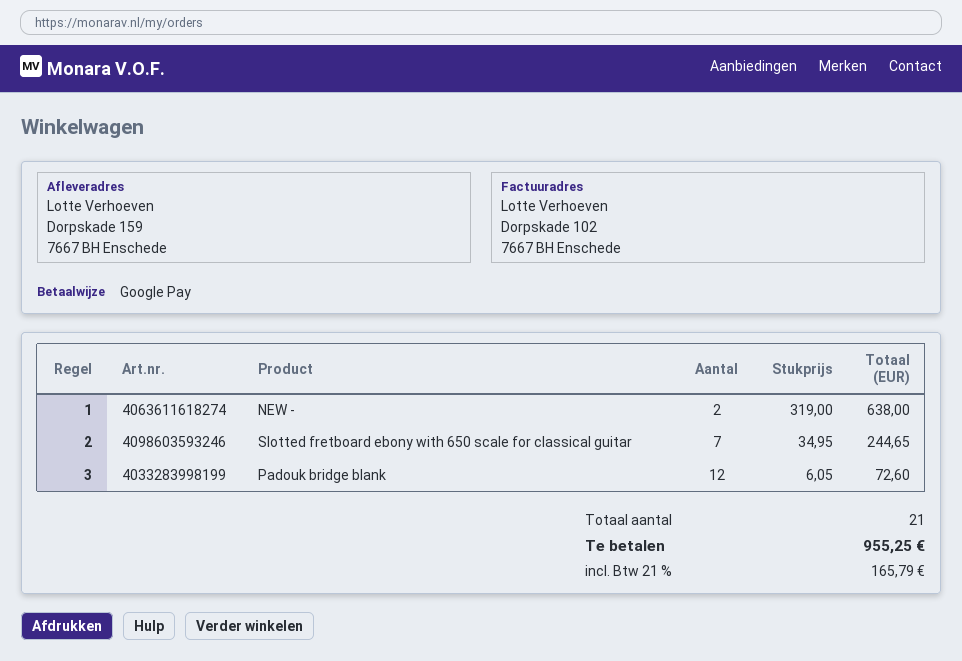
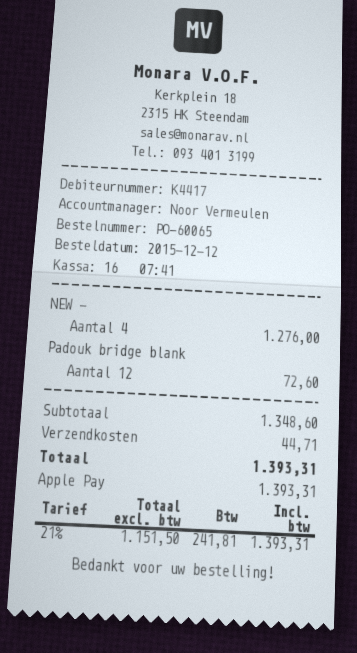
payment method: Google Pay -> Apple Pay
NEW -: 2 for 638.00 -> 4 for 1276.00
Slotted fretboard ebony with 650 scale for classical guitar: 7 for 244.65 -> none
shipping: none -> 44.71
tax: 21% = 165.79 -> 21% = 241.81
total: 955.25 -> 1393.31

